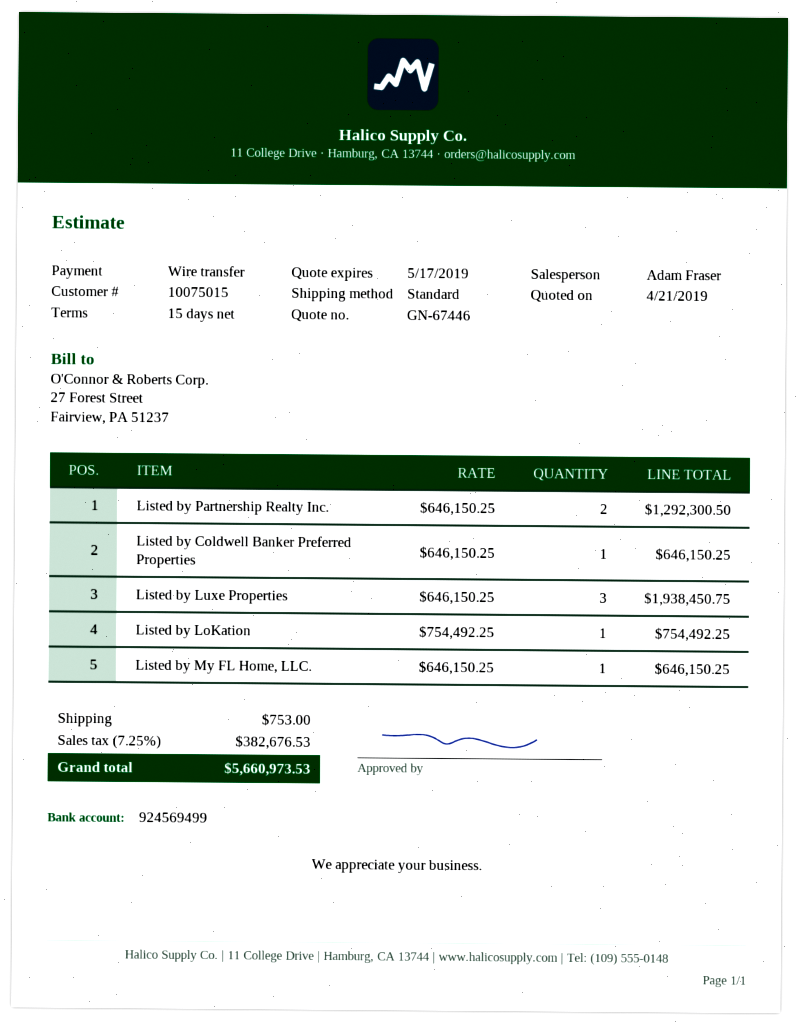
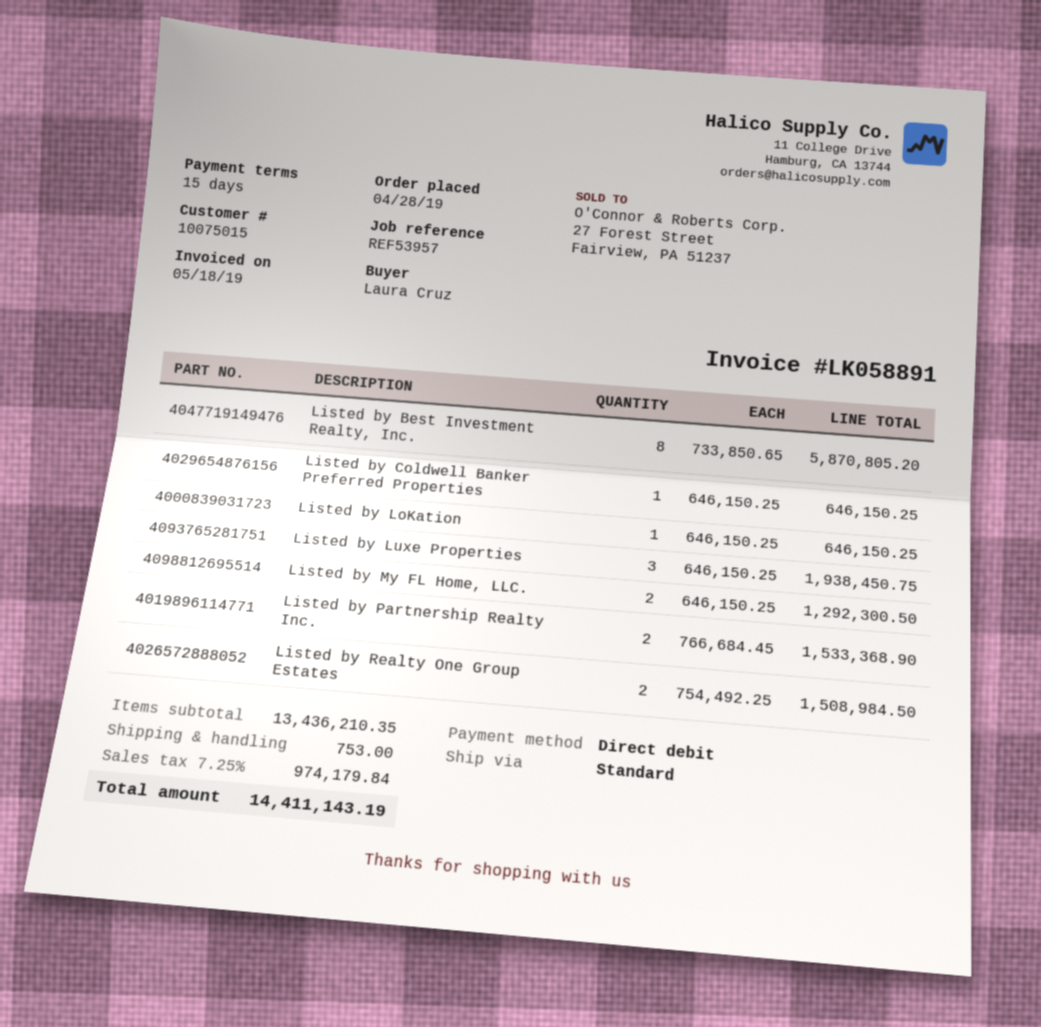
payment method: bank transfer -> direct debit
Listed by Partnership Realty Inc.: 2 x 646150.25 = 1292300.50 -> 2 x 766684.45 = 1533368.90
Listed by LoKation: 1 x 754492.25 = 754492.25 -> 1 x 646150.25 = 646150.25
Listed by My FL Home, LLC.: 1 x 646150.25 = 646150.25 -> 2 x 646150.25 = 1292300.50
Listed by Best Investment Realty, Inc.: none -> 8 x 733850.65 = 5870805.20
Listed by Realty One Group Estates: none -> 2 x 754492.25 = 1508984.50
tax: 7.25% = 382676.53 -> 7.25% = 974179.84
total: 5660973.53 -> 14411143.19

